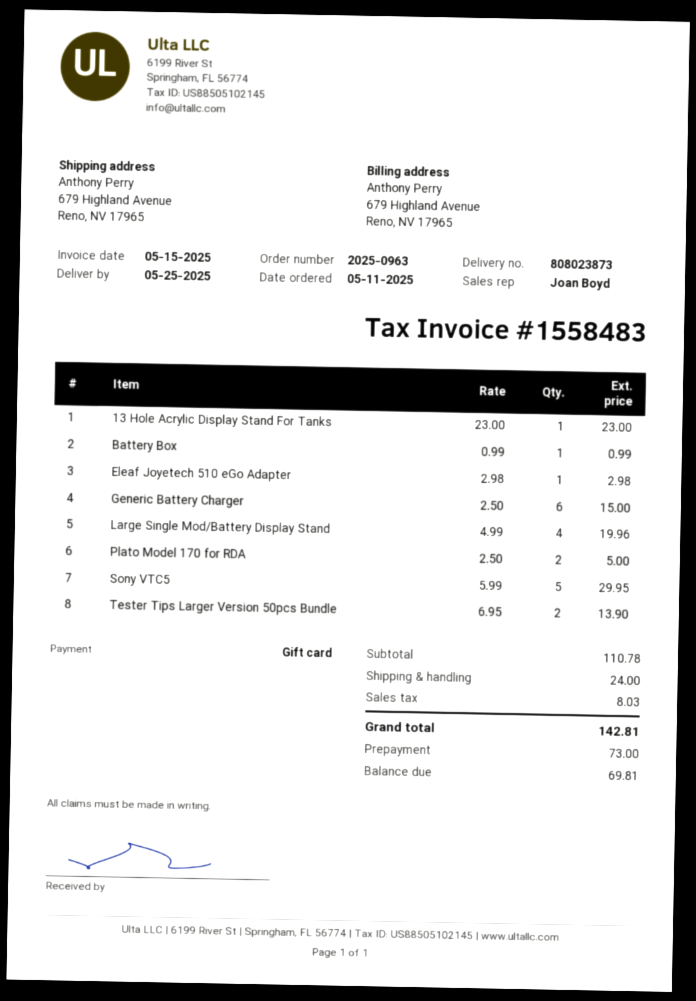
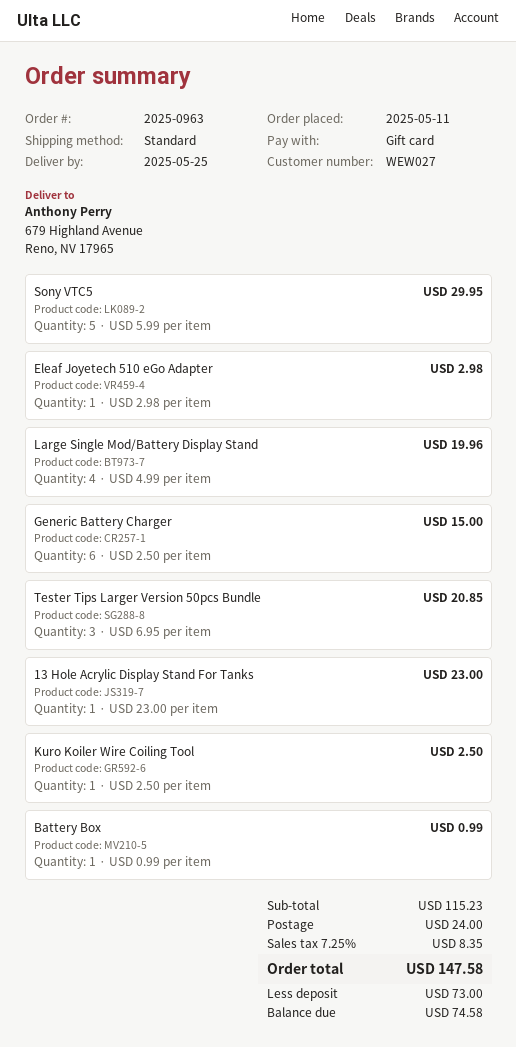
Plato Model 170 for RDA: 2 x 2.50 = 5.00 -> none
Tester Tips Larger Version 50pcs Bundle: 2 x 6.95 = 13.90 -> 3 x 6.95 = 20.85
Kuro Koiler Wire Coiling Tool: none -> 1 x 2.50 = 2.50
subtotal: 110.78 -> 115.23
tax: 8.03 -> 8.35
total: 142.81 -> 147.58
balance: 69.81 -> 74.58

